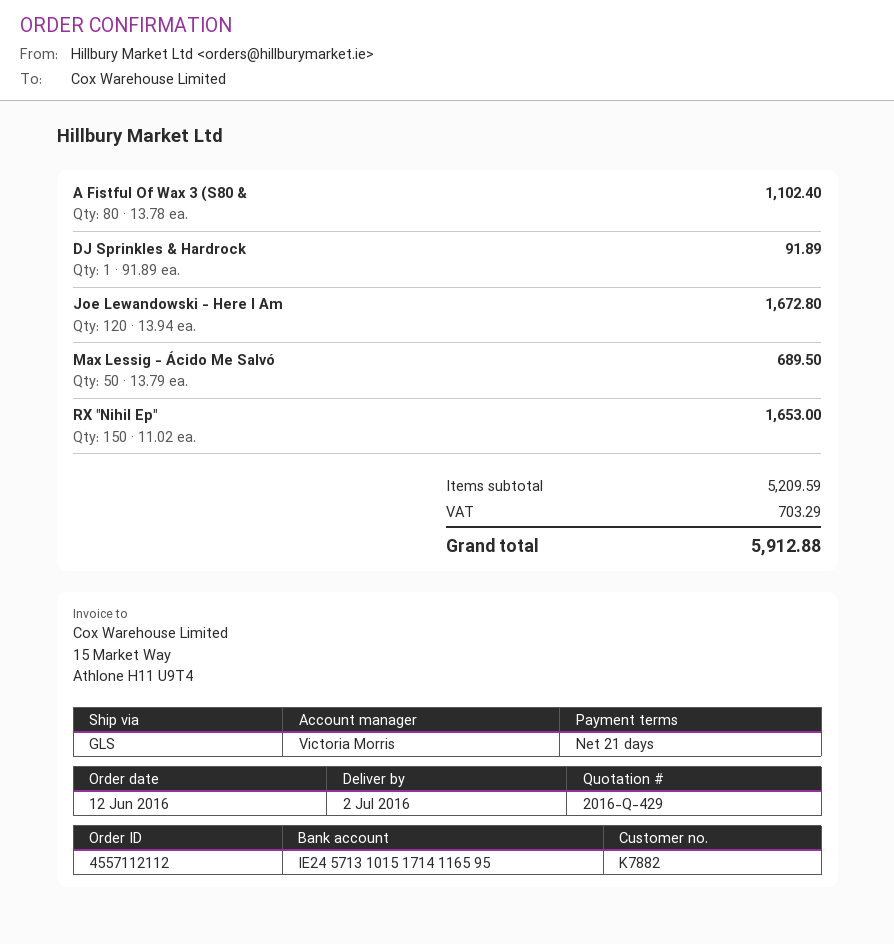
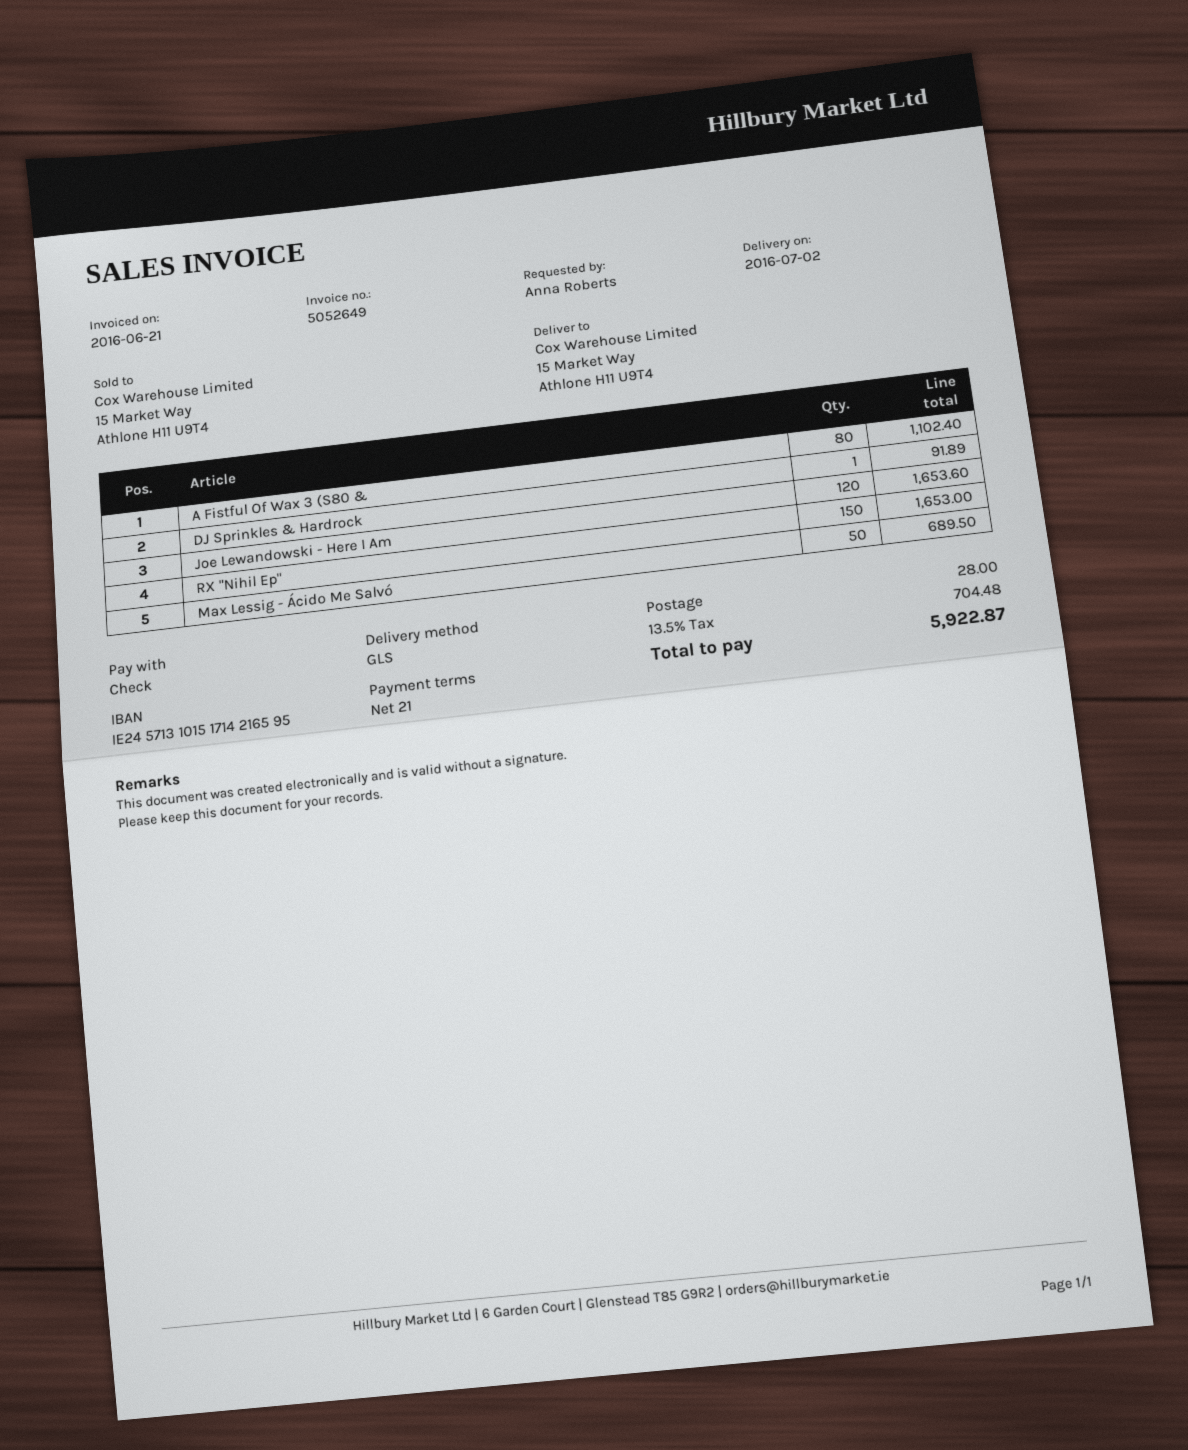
bank account: IE24571310151714116595 -> IE24571310151714216595
Joe Lewandowski - Here I Am: 120 for 1672.80 -> 120 for 1653.60
shipping: none -> 28.00
tax: 703.29 -> 704.48
total: 5912.88 -> 5922.87

